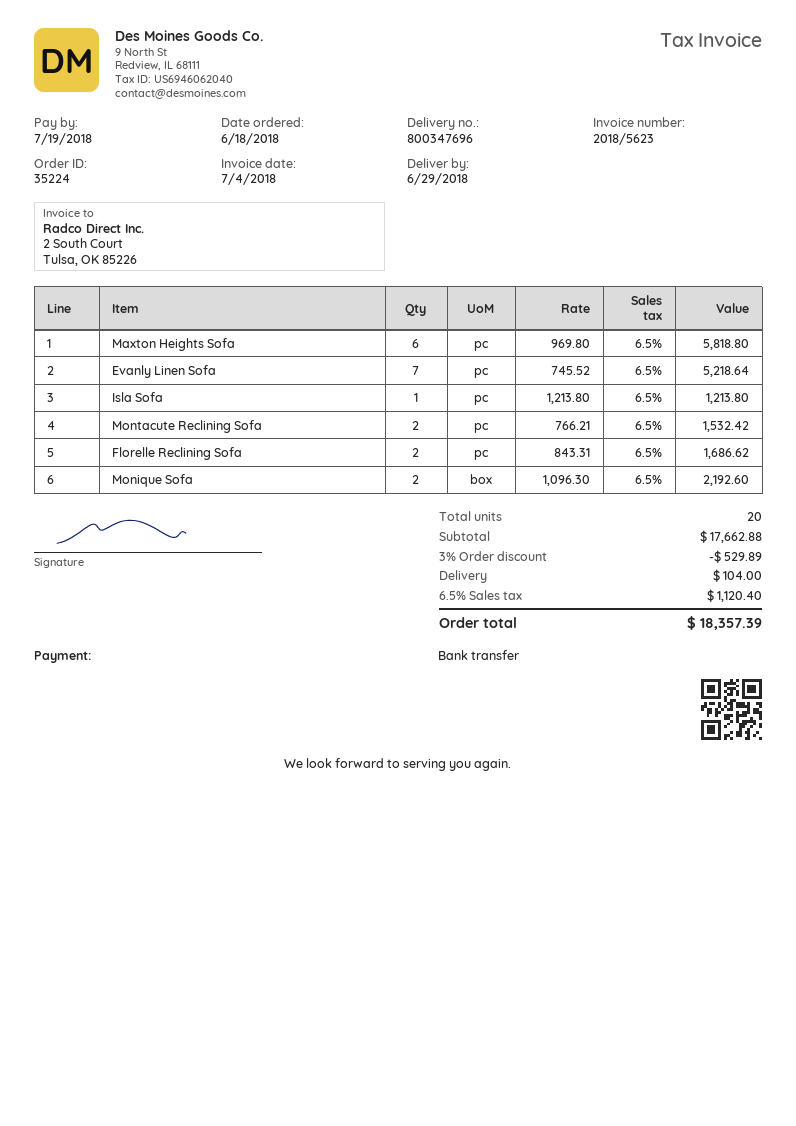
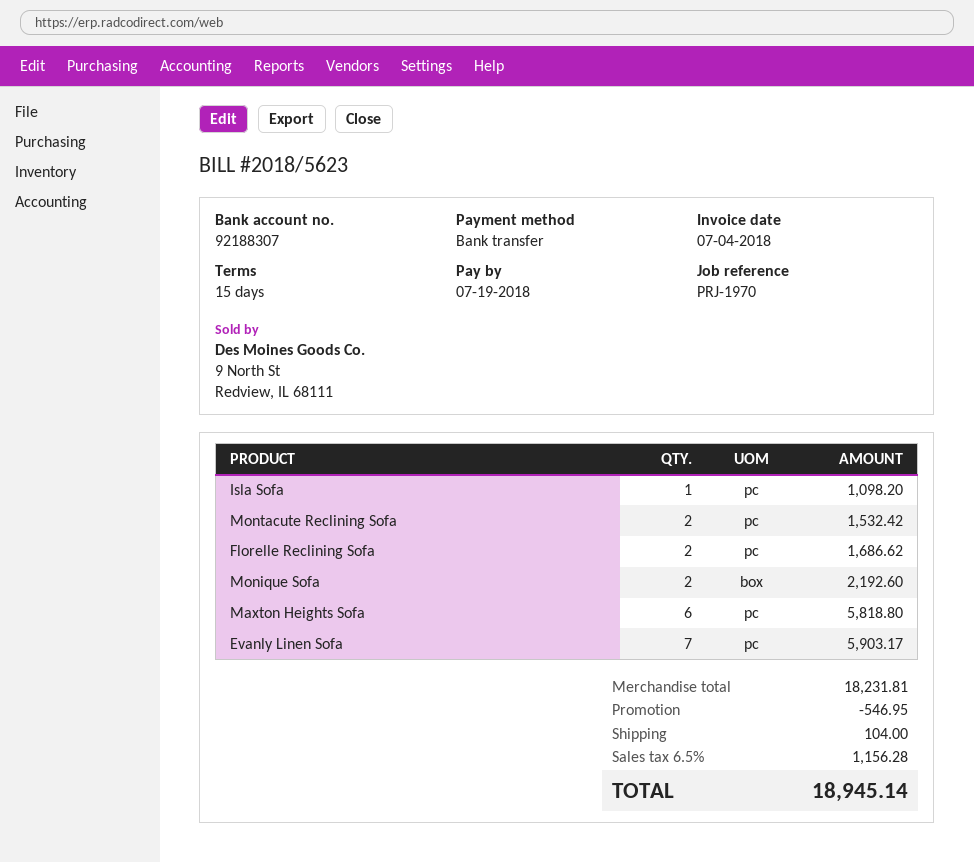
Evanly Linen Sofa: 7 for 5218.64 -> 7 for 5903.17
Isla Sofa: 1 for 1213.80 -> 1 for 1098.20
subtotal: 17662.88 -> 18231.81
discount: 529.89 -> 546.95
tax: 6.5% = 1120.40 -> 6.5% = 1156.28
total: 18357.39 -> 18945.14

